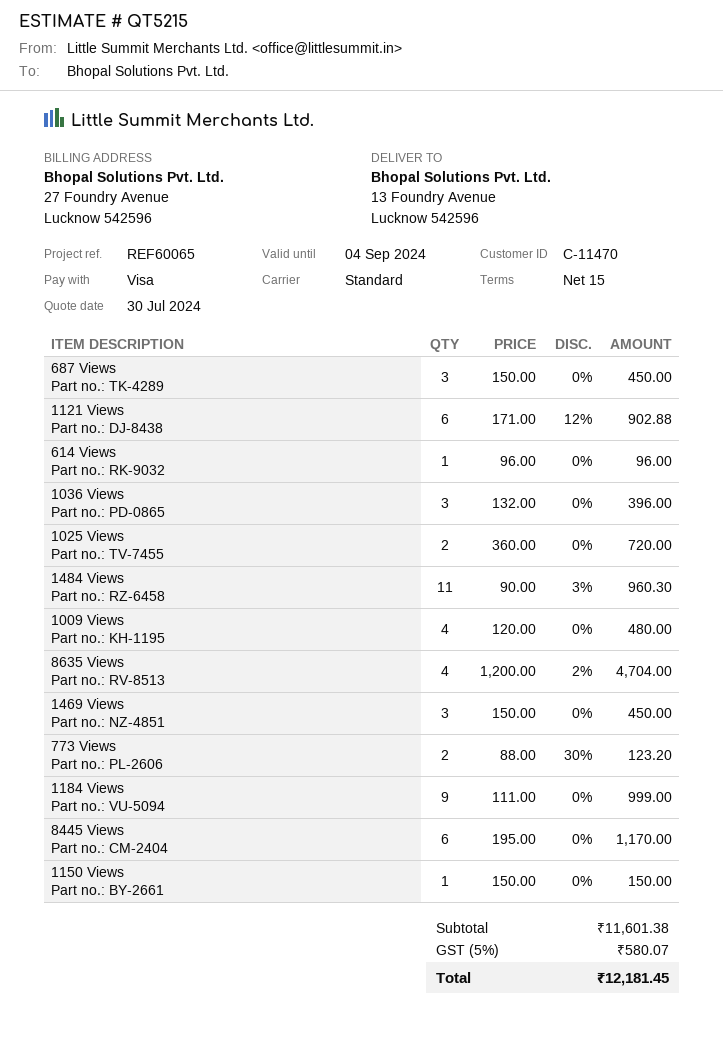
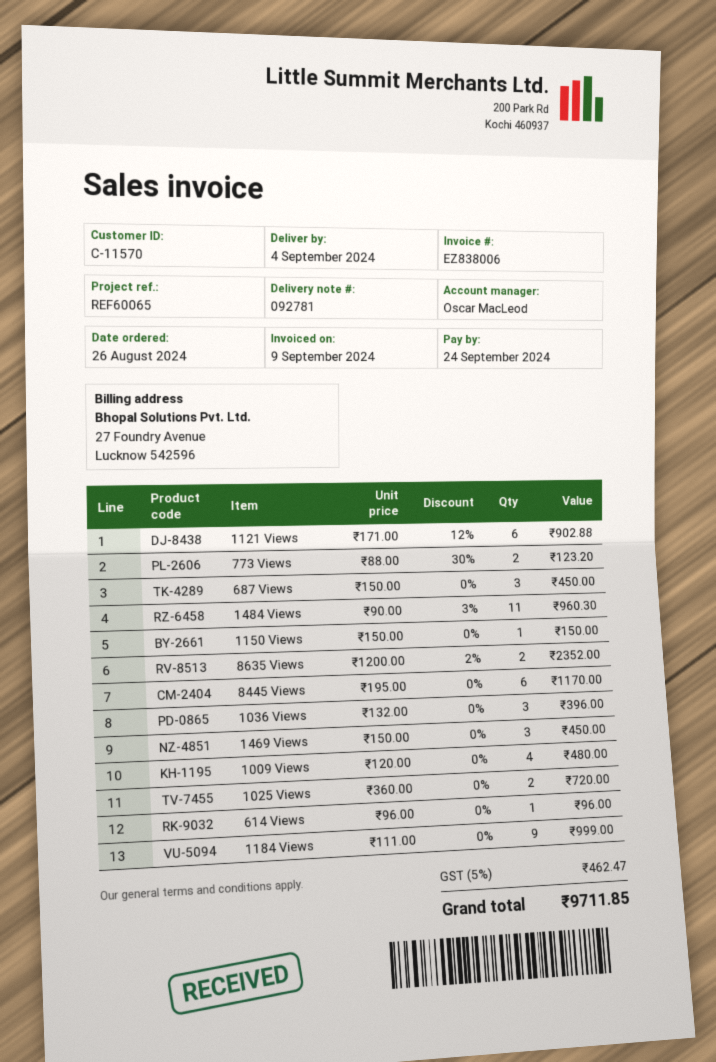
customer number: C-11470 -> C-11570
8635 Views: 4 x 1200.00 - 2% = 4704.00 -> 2 x 1200.00 - 2% = 2352.00
tax: 5% = 580.07 -> 5% = 462.47
total: 12181.45 -> 9711.85

